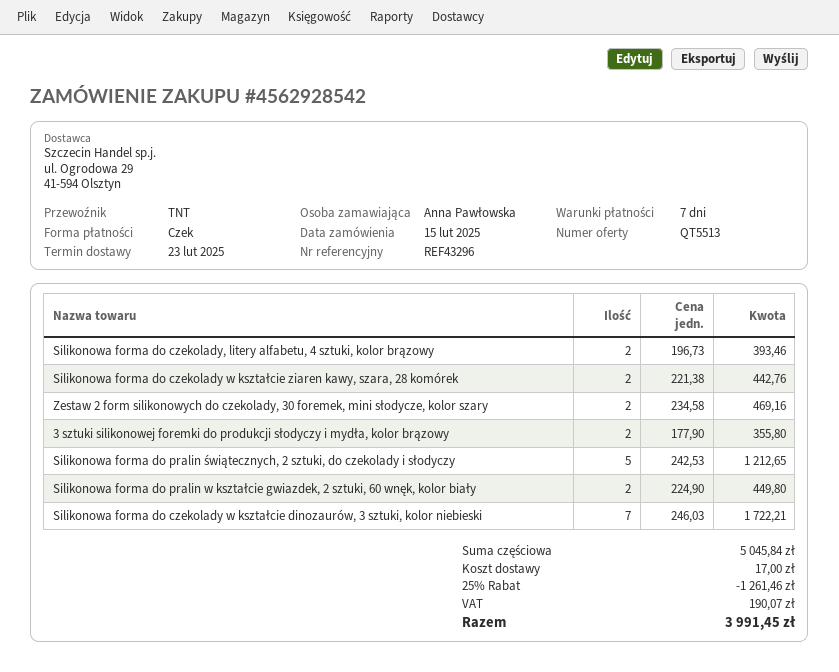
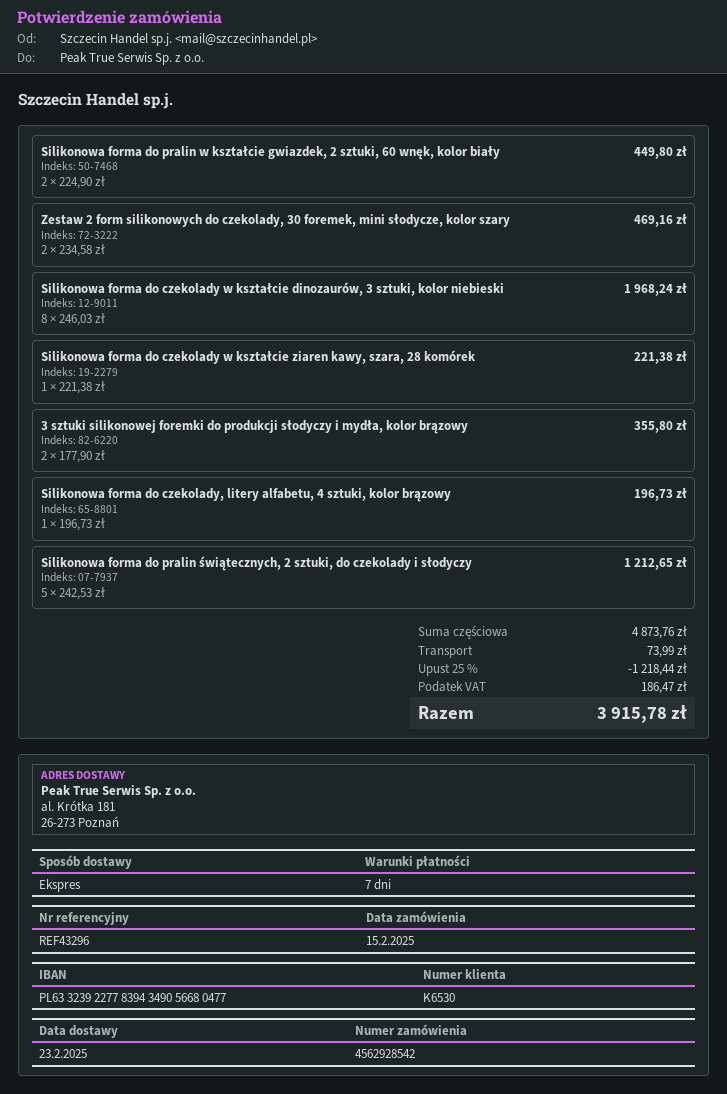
shipping method: TNT -> express
Silikonowa forma do czekolady, litery alfabetu, 4 sztuki, kolor brązowy: 2 x 196.73 = 393.46 -> 1 x 196.73 = 196.73
Silikonowa forma do czekolady w kształcie ziaren kawy, szara, 28 komórek: 2 x 221.38 = 442.76 -> 1 x 221.38 = 221.38
Silikonowa forma do czekolady w kształcie dinozaurów, 3 sztuki, kolor niebieski: 7 x 246.03 = 1722.21 -> 8 x 246.03 = 1968.24
subtotal: 5045.84 -> 4873.76
discount: 25% = 1261.46 -> 25% = 1218.44
shipping: 17.00 -> 73.99
tax: 190.07 -> 186.47
total: 3991.45 -> 3915.78

